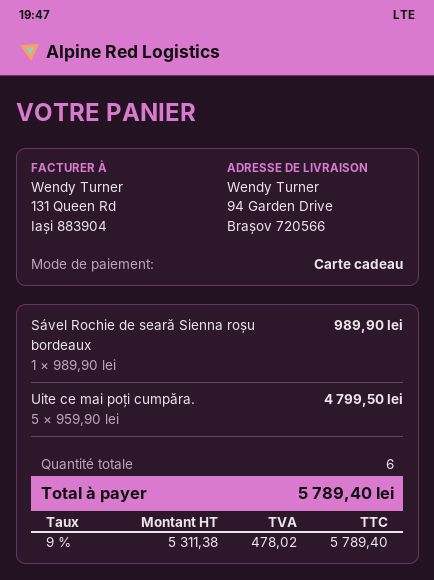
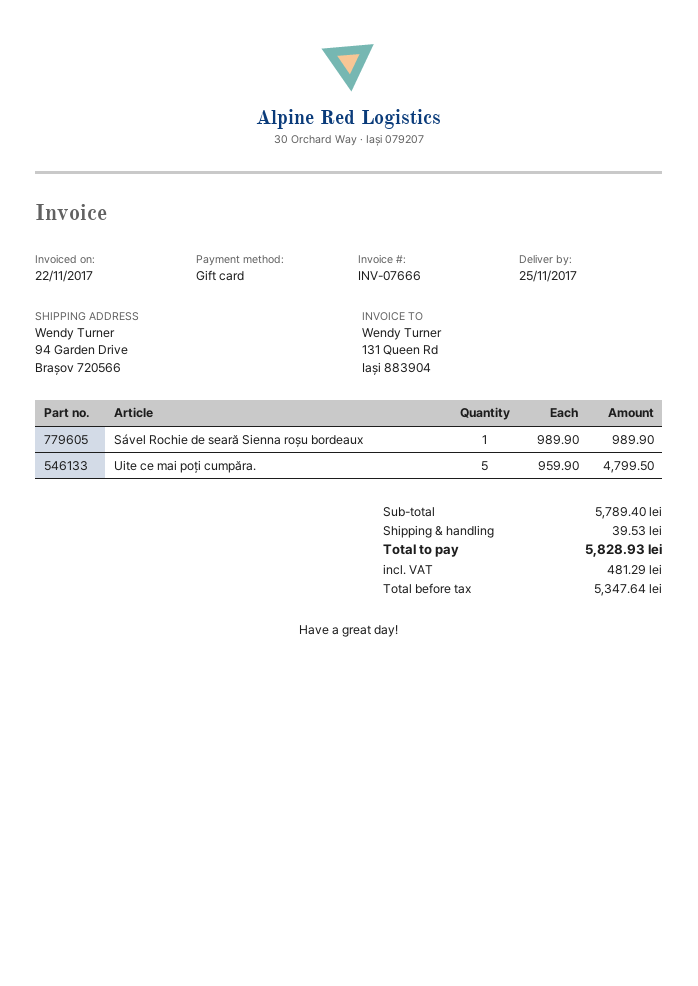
shipping: none -> 39.53
net: 5311.38 -> 5347.64
tax: 478.02 -> 481.29
total: 5789.40 -> 5828.93

